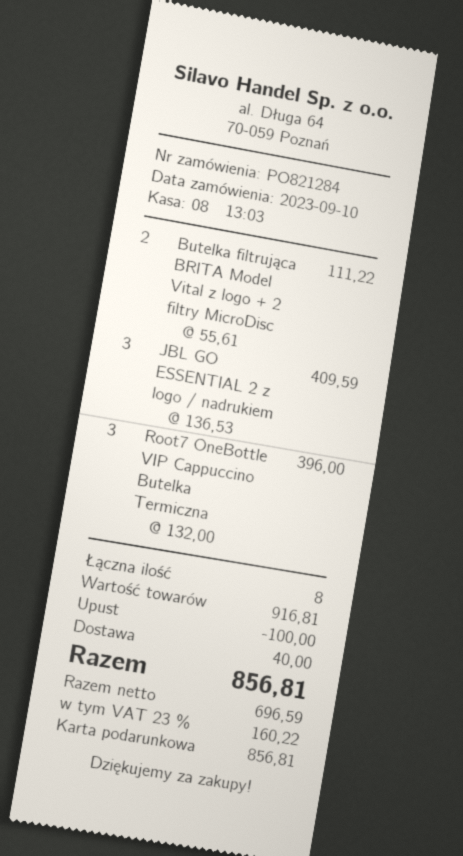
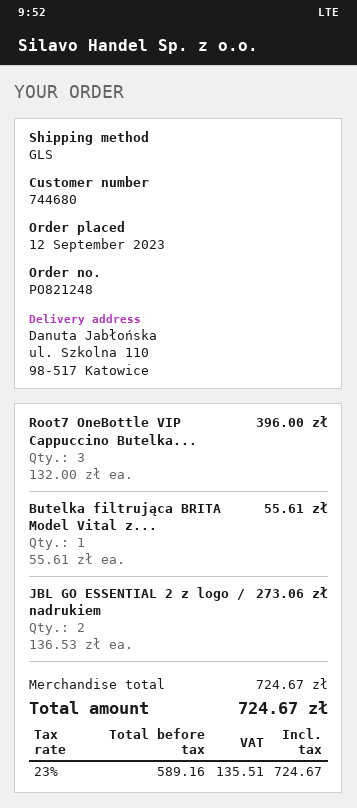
order number: PO821284 -> PO821248
order date: 2023-09-10 -> 2023-09-12
Butelka filtrująca BRITA Model Vital z logo + 2 filtry MicroDisc: 2 x 55.61 = 111.22 -> 1 x 55.61 = 55.61
JBL GO ESSENTIAL 2 z logo / nadrukiem: 3 x 136.53 = 409.59 -> 2 x 136.53 = 273.06
subtotal: 916.81 -> 724.67
discount: 100.00 -> none
shipping: 40.00 -> none
net: 696.59 -> 589.16
tax: 23% = 160.22 -> 23% = 135.51
total: 856.81 -> 724.67

